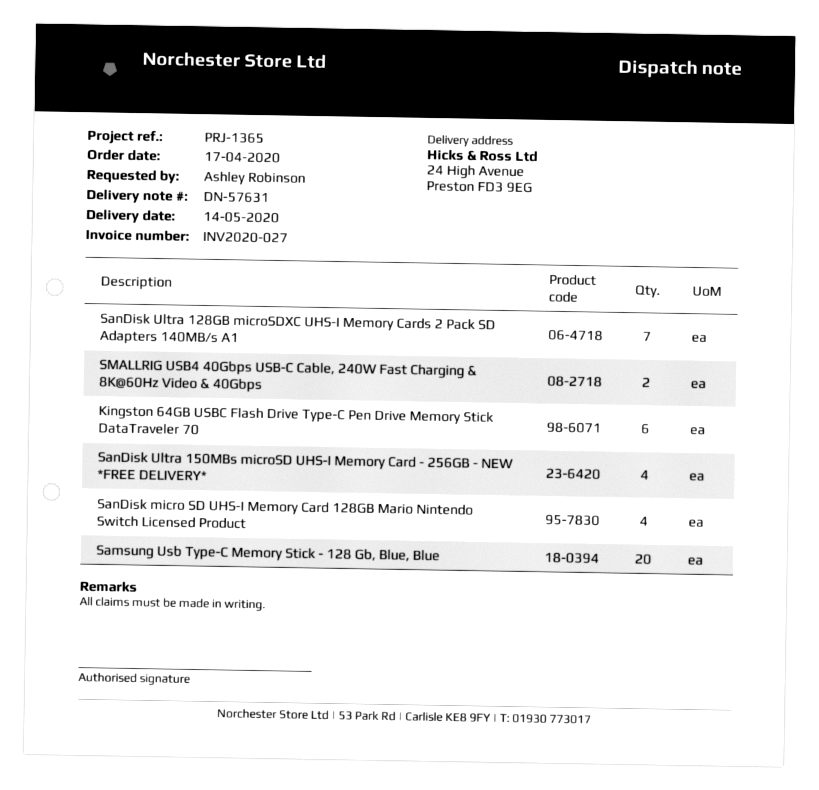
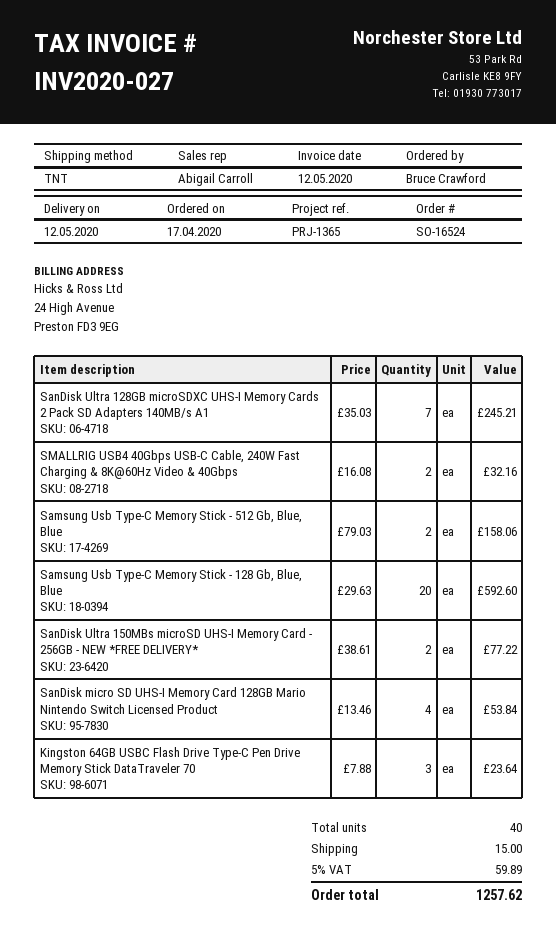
delivery date: 2020-05-14 -> 2020-05-12
ordered by: Ashley Robinson -> Bruce Crawford
Kingston 64GB USBC Flash Drive Type-C Pen Drive Memory Stick DataTraveler 70: 6 -> 3
SanDisk Ultra 150MBs microSD UHS-I Memory Card - 256GB - NEW *FREE DELIVERY*: 4 -> 2
Samsung Usb Type-C Memory Stick - 512 Gb, Blue, Blue: none -> 2

